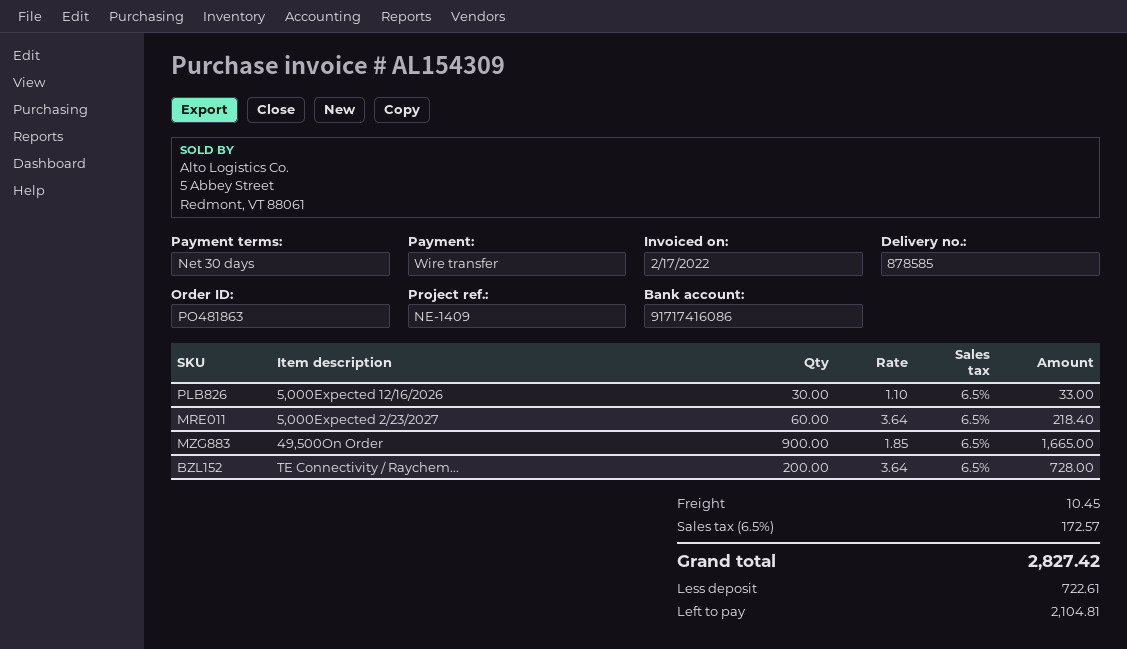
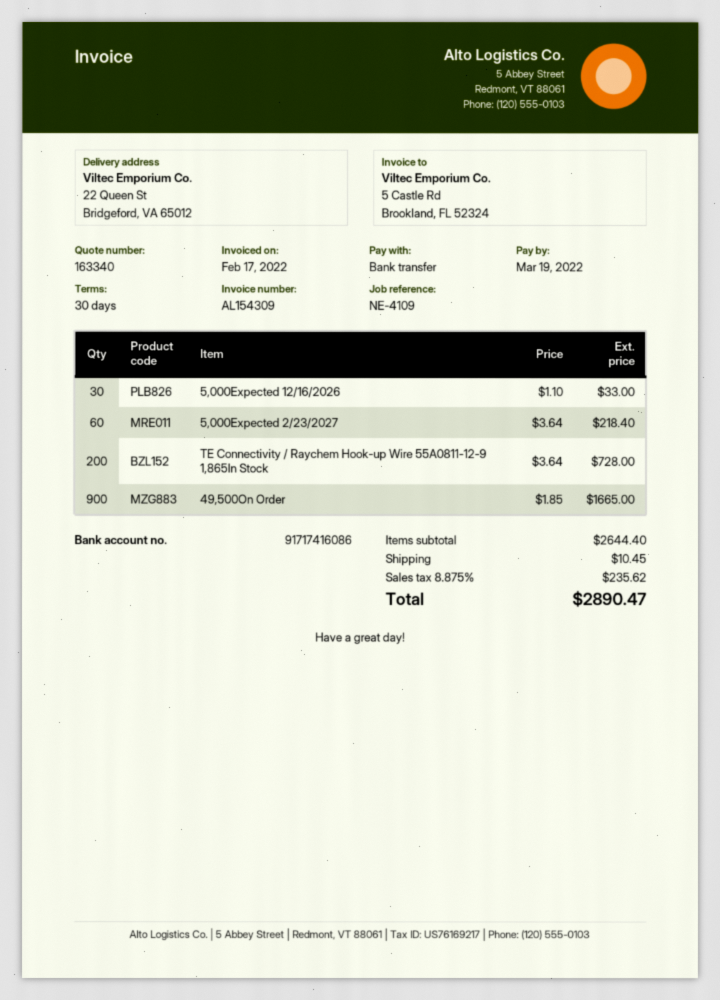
reference: NE-1409 -> NE-4109
tax: 6.5% = 172.57 -> 8.875% = 235.62
total: 2827.42 -> 2890.47

